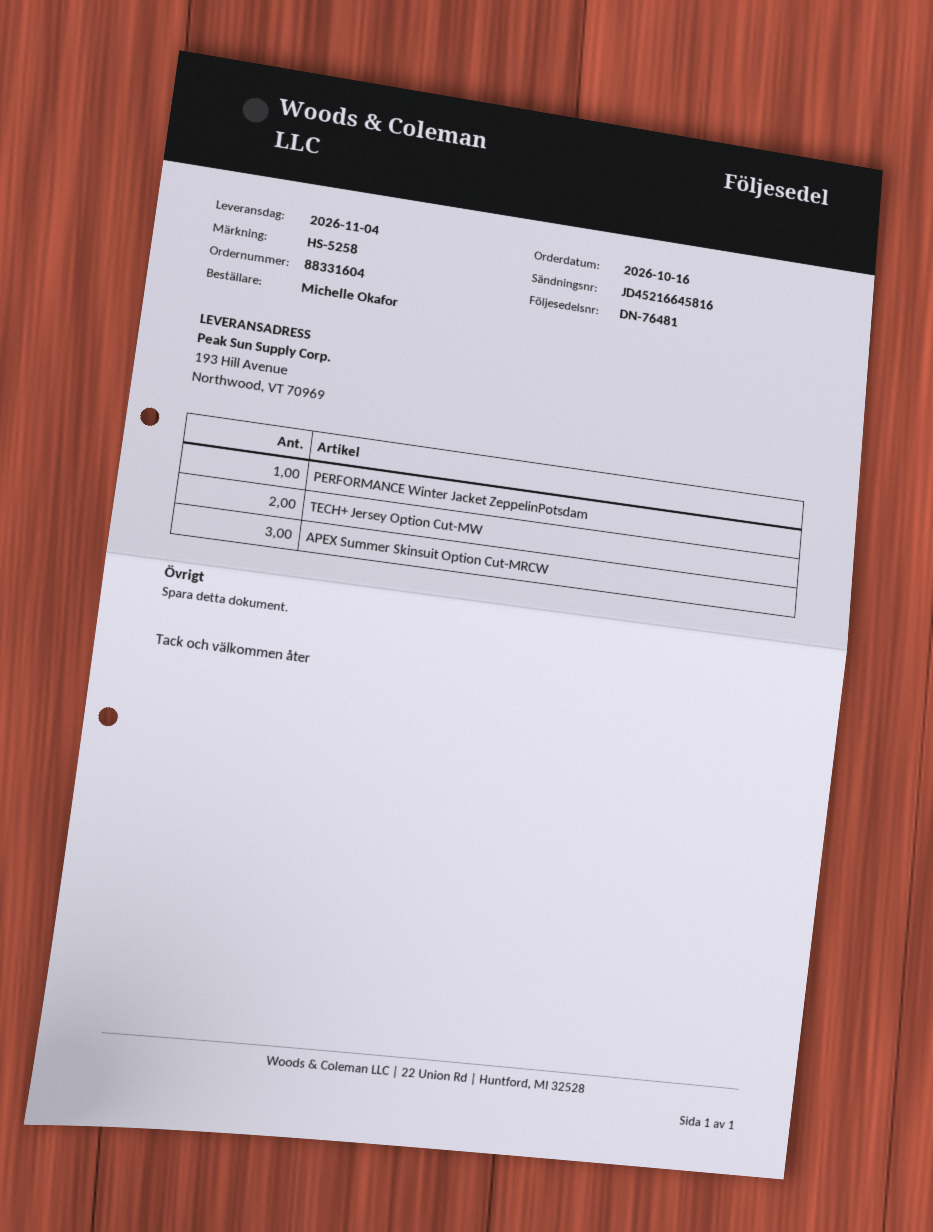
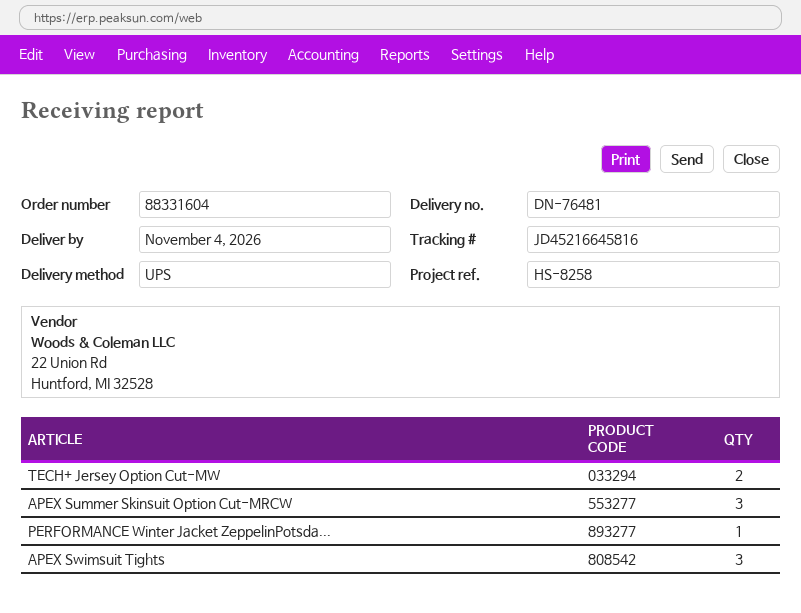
reference: HS-5258 -> HS-8258
APEX Swimsuit Tights: none -> 3

